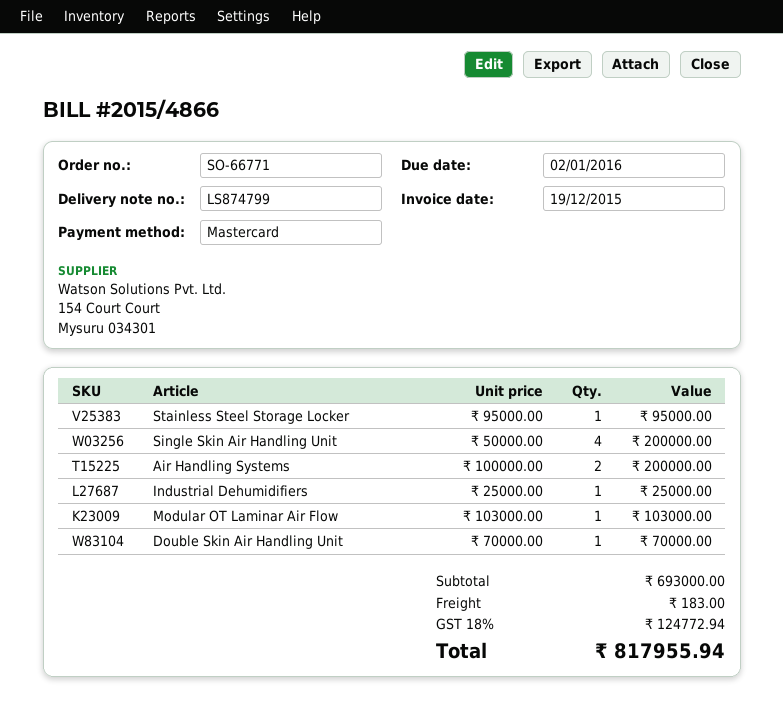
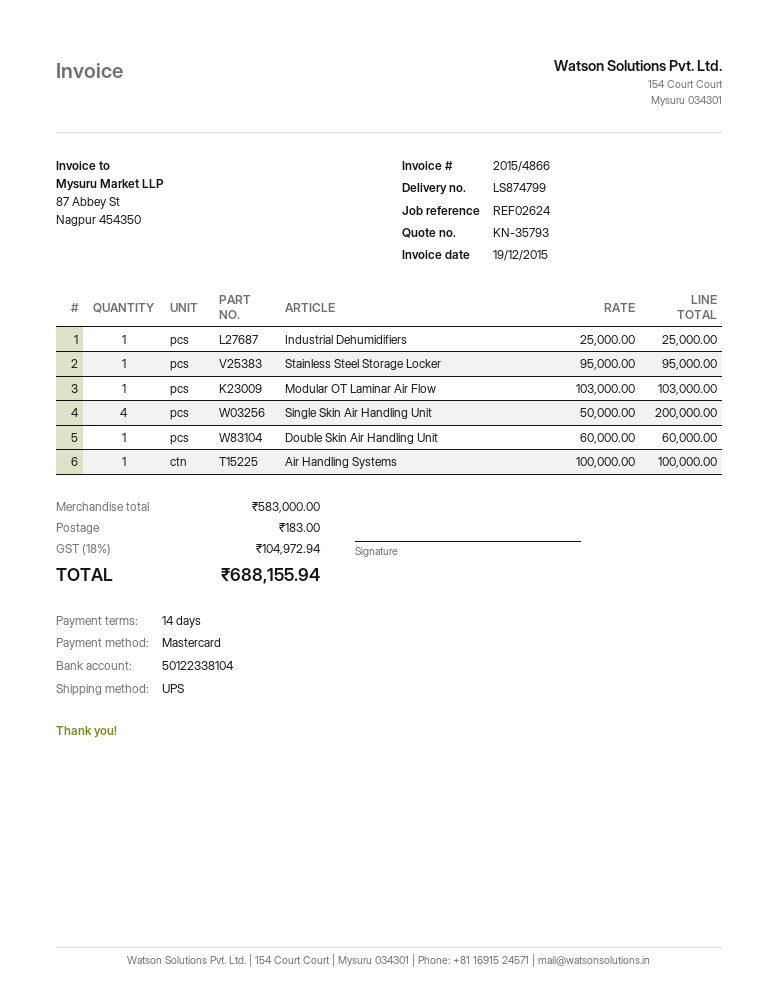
Air Handling Systems: 2 x 100000.00 = 200000.00 -> 1 x 100000.00 = 100000.00
Double Skin Air Handling Unit: 1 x 70000.00 = 70000.00 -> 1 x 60000.00 = 60000.00
subtotal: 693000.00 -> 583000.00
tax: 18% = 124772.94 -> 18% = 104972.94
total: 817955.94 -> 688155.94

